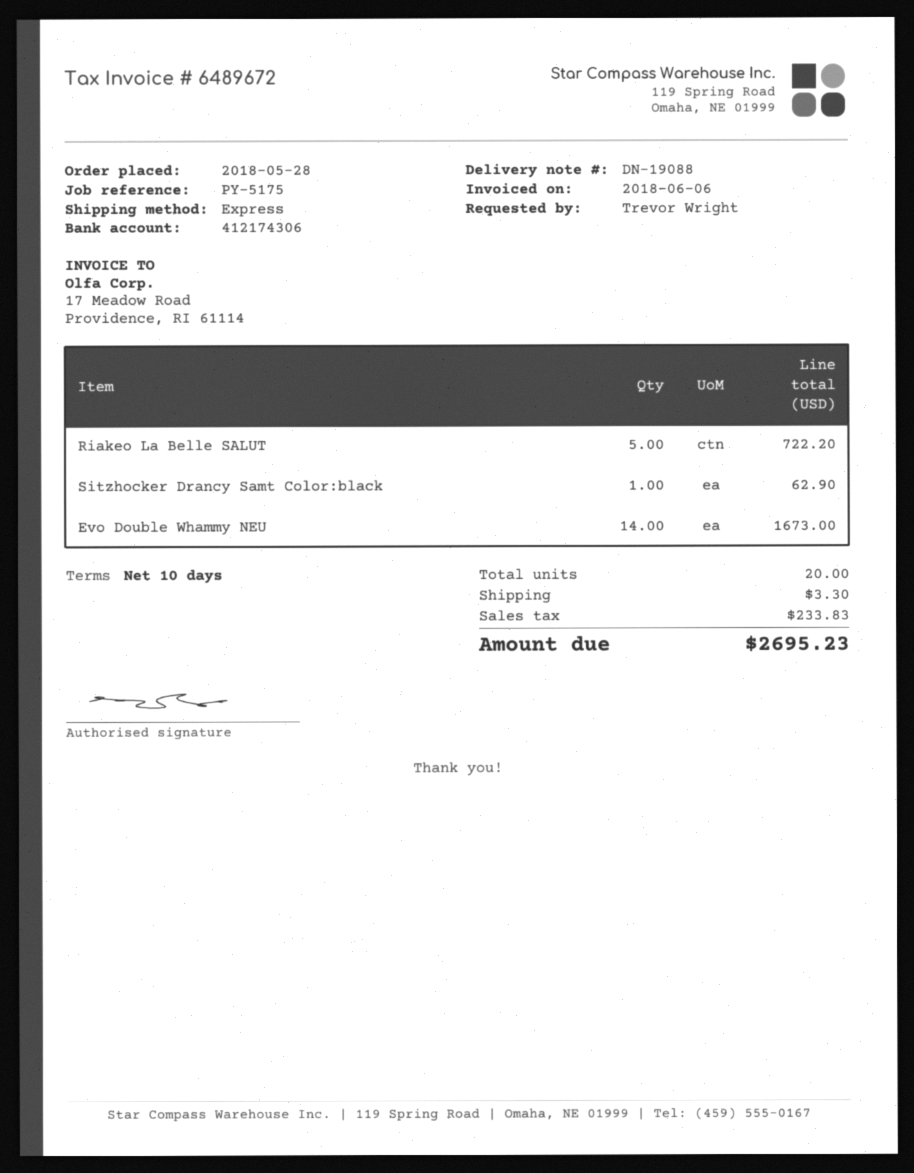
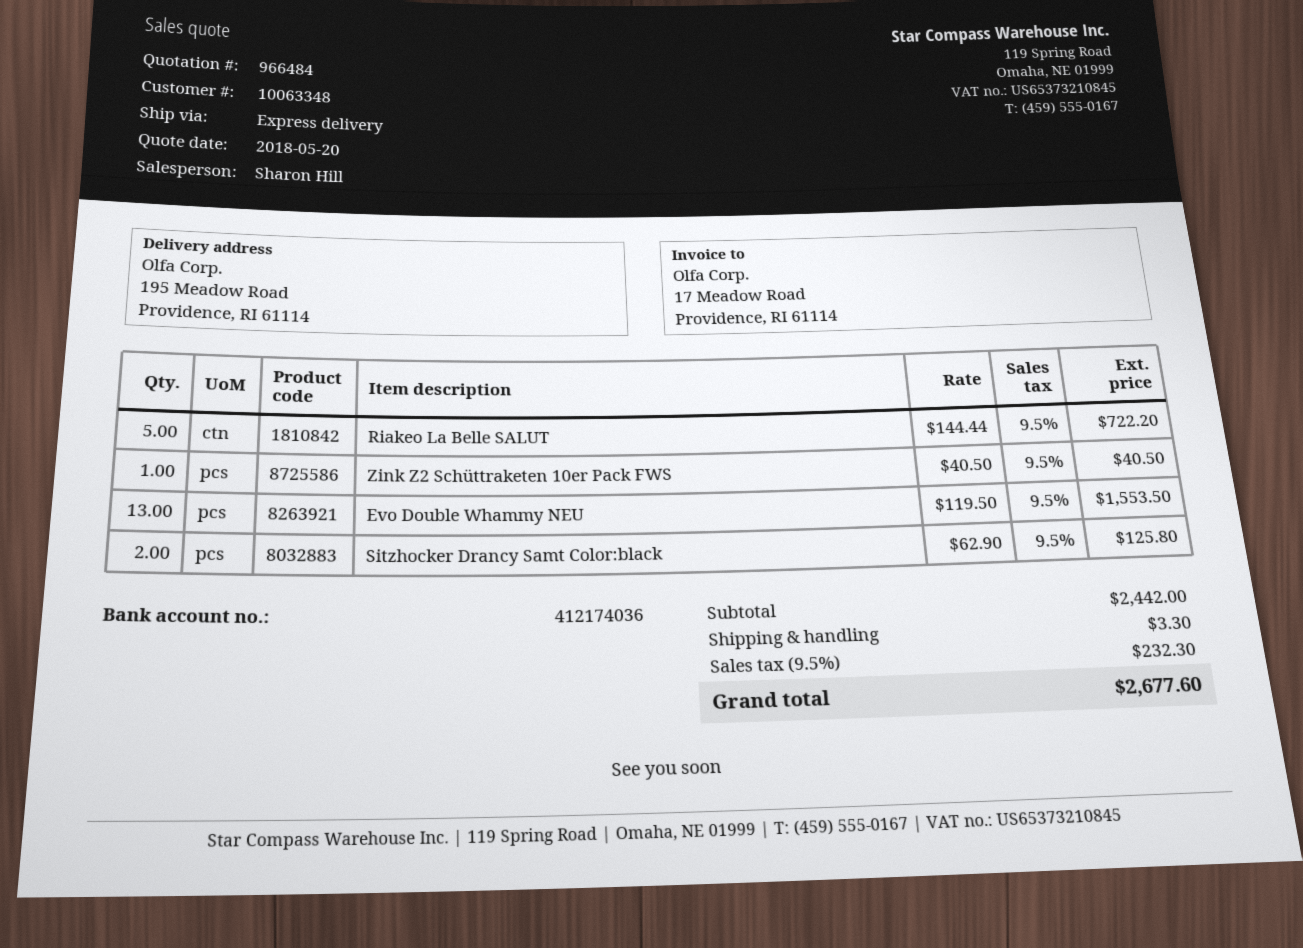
bank account: 412174306 -> 412174036
Sitzhocker Drancy Samt Color:black: 1 for 62.90 -> 2 for 125.80
Evo Double Whammy NEU: 14 for 1673.00 -> 13 for 1553.50
Zink Z2 Schüttraketen 10er Pack FWS: none -> 1 for 40.50
tax: 233.83 -> 232.30
total: 2695.23 -> 2677.60

